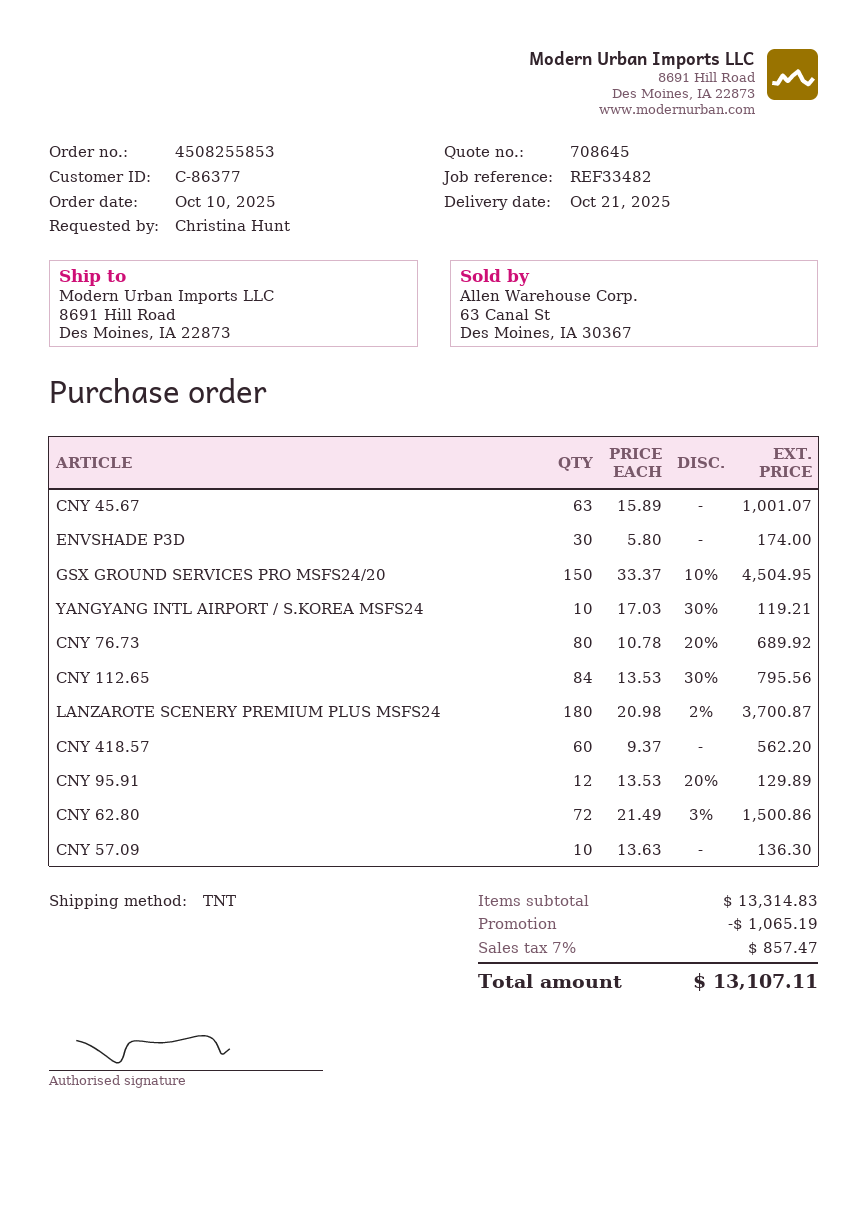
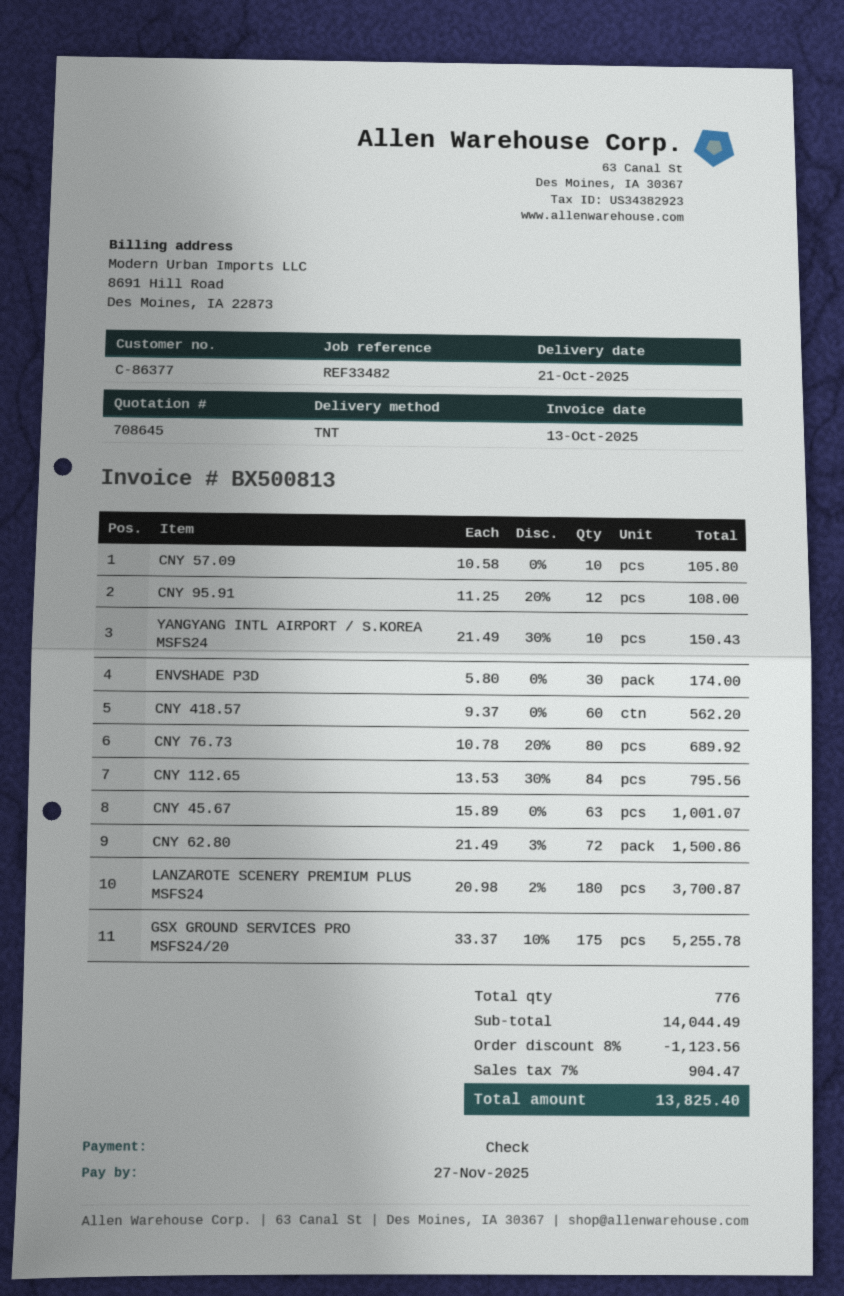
GSX GROUND SERVICES PRO MSFS24/20: 150 x 33.37 - 10% = 4504.95 -> 175 x 33.37 - 10% = 5255.78
YANGYANG INTL AIRPORT / S.KOREA MSFS24: 10 x 17.03 - 30% = 119.21 -> 10 x 21.49 - 30% = 150.43
CNY 95.91: 12 x 13.53 - 20% = 129.89 -> 12 x 11.25 - 20% = 108.00
CNY 57.09: 10 x 13.63 = 136.30 -> 10 x 10.58 = 105.80
subtotal: 13314.83 -> 14044.49
discount: 1065.19 -> 1123.56
tax: 7% = 857.47 -> 7% = 904.47
total: 13107.11 -> 13825.40

